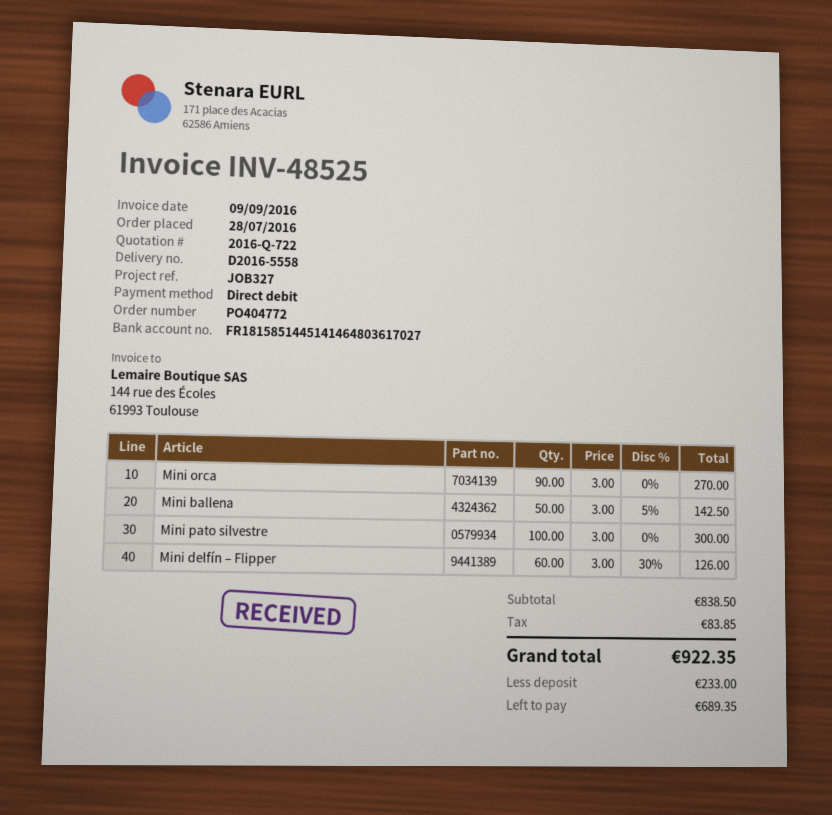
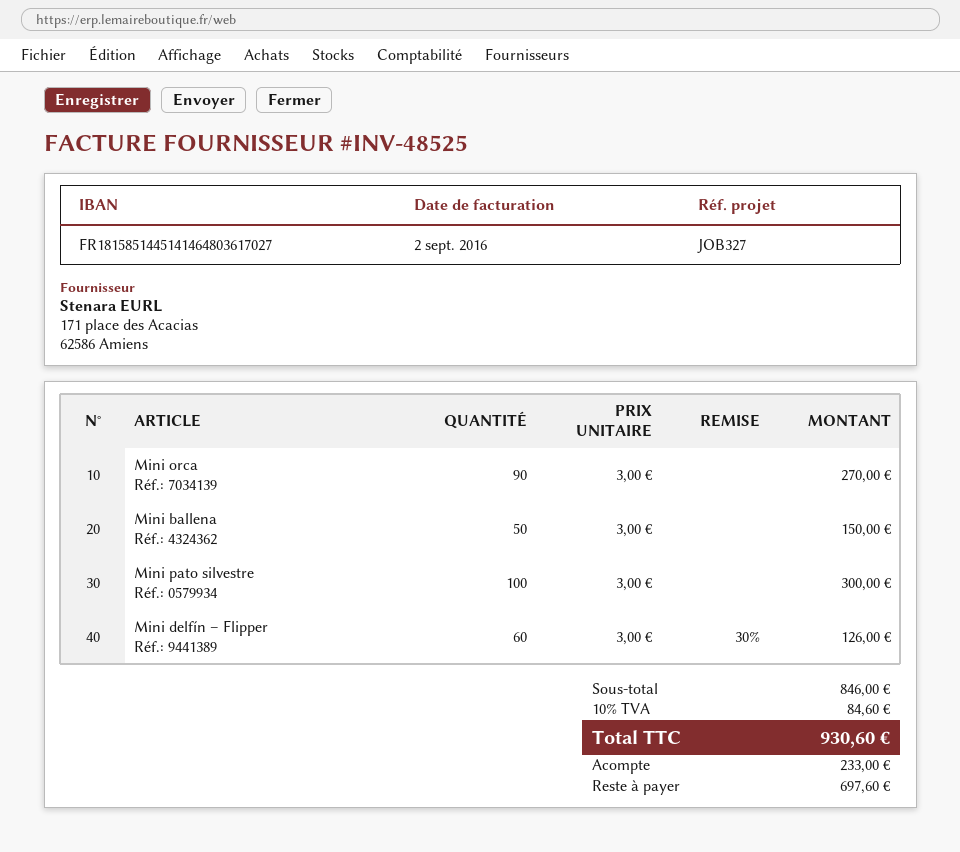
invoice date: 2016-09-09 -> 2016-09-02
Mini ballena: 50 x 3.00 - 5% = 142.50 -> 50 x 3.00 = 150.00
subtotal: 838.50 -> 846.00
tax: 83.85 -> 84.60
total: 922.35 -> 930.60
balance: 689.35 -> 697.60

